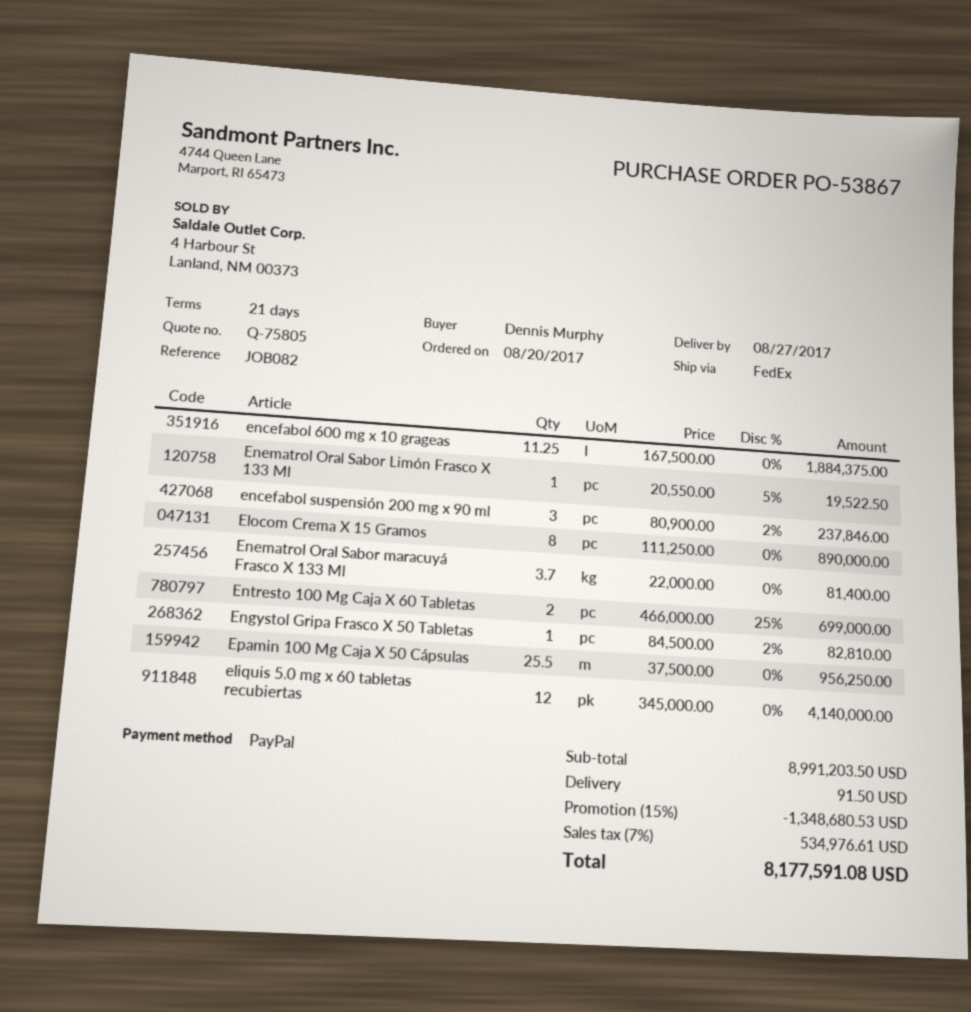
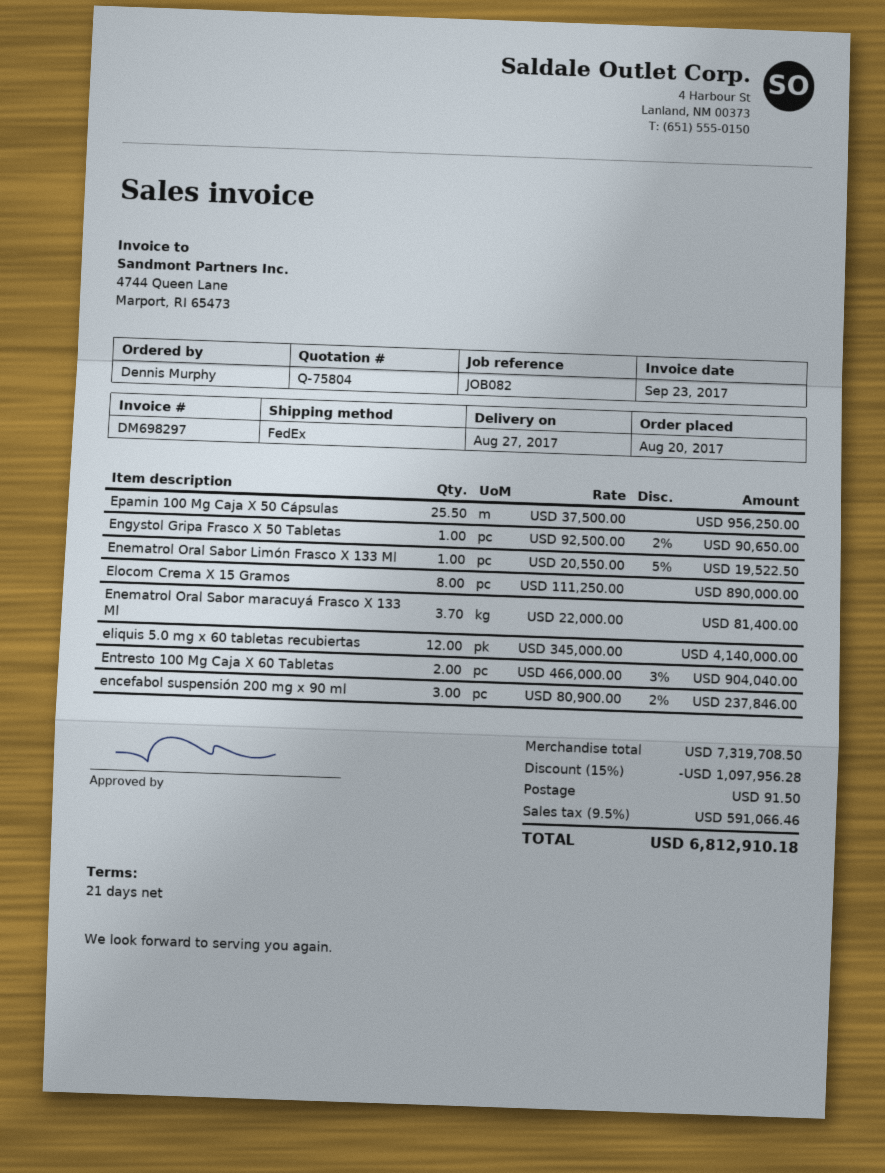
quote number: Q-75805 -> Q-75804
encefabol 600 mg x 10 grageas: 11.25 x 167500.00 = 1884375.00 -> none
Entresto 100 Mg Caja X 60 Tabletas: 2 x 466000.00 - 25% = 699000.00 -> 2 x 466000.00 - 3% = 904040.00
Engystol Gripa Frasco X 50 Tabletas: 1 x 84500.00 - 2% = 82810.00 -> 1 x 92500.00 - 2% = 90650.00
subtotal: 8991203.50 -> 7319708.50
discount: 15% = 1348680.53 -> 15% = 1097956.28
tax: 7% = 534976.61 -> 9.5% = 591066.46
total: 8177591.08 -> 6812910.18

